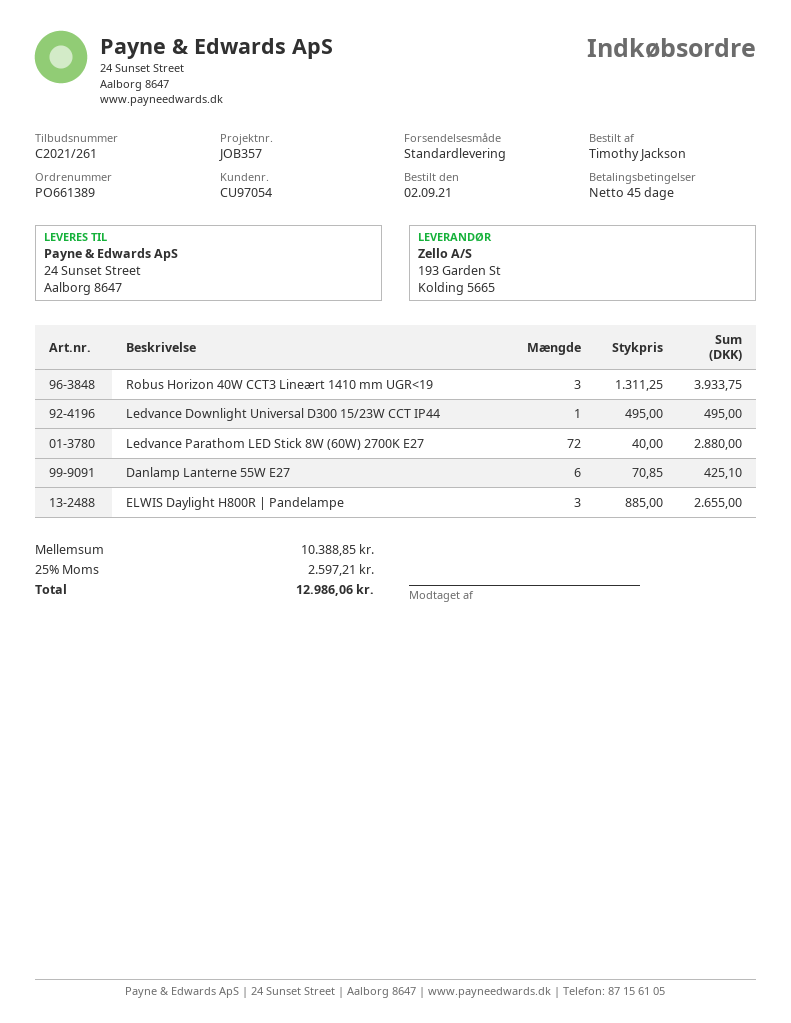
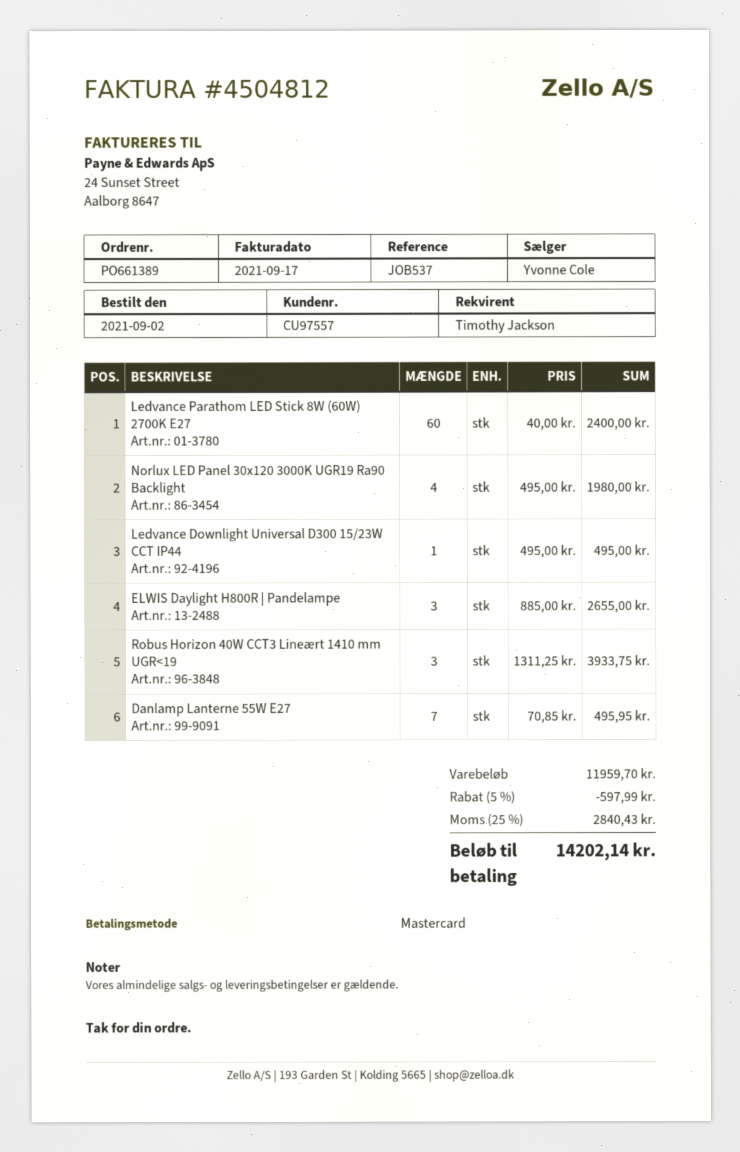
customer number: CU97054 -> CU97557
reference: JOB357 -> JOB537
Ledvance Parathom LED Stick 8W (60W) 2700K E27: 72 x 40.00 = 2880.00 -> 60 x 40.00 = 2400.00
Danlamp Lanterne 55W E27: 6 x 70.85 = 425.10 -> 7 x 70.85 = 495.95
Norlux LED Panel 30x120 3000K UGR19 Ra90 Backlight: none -> 4 x 495.00 = 1980.00
subtotal: 10388.85 -> 11959.70
discount: none -> 5% = 597.99
tax: 25% = 2597.21 -> 25% = 2840.43
total: 12986.06 -> 14202.14

